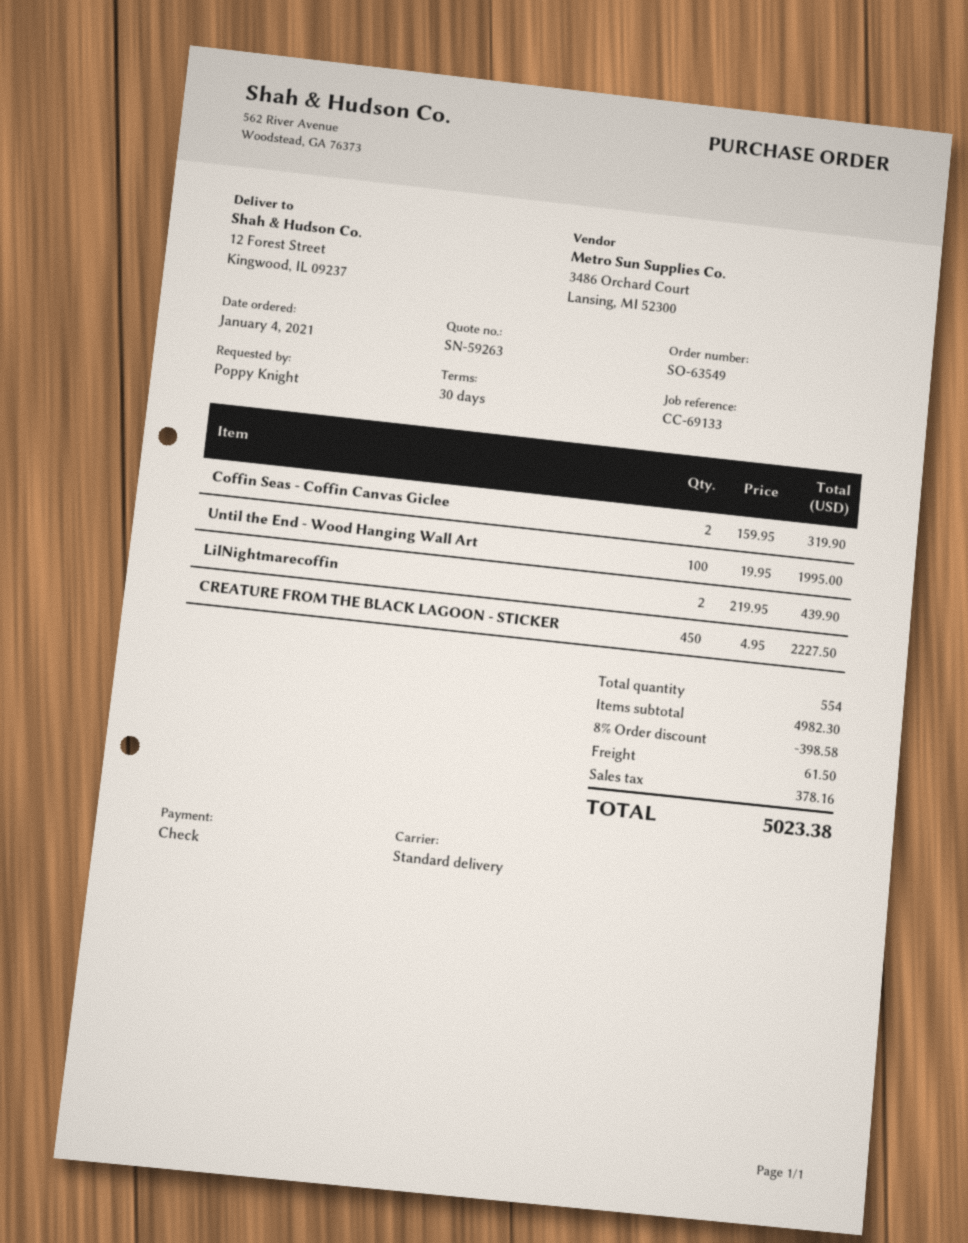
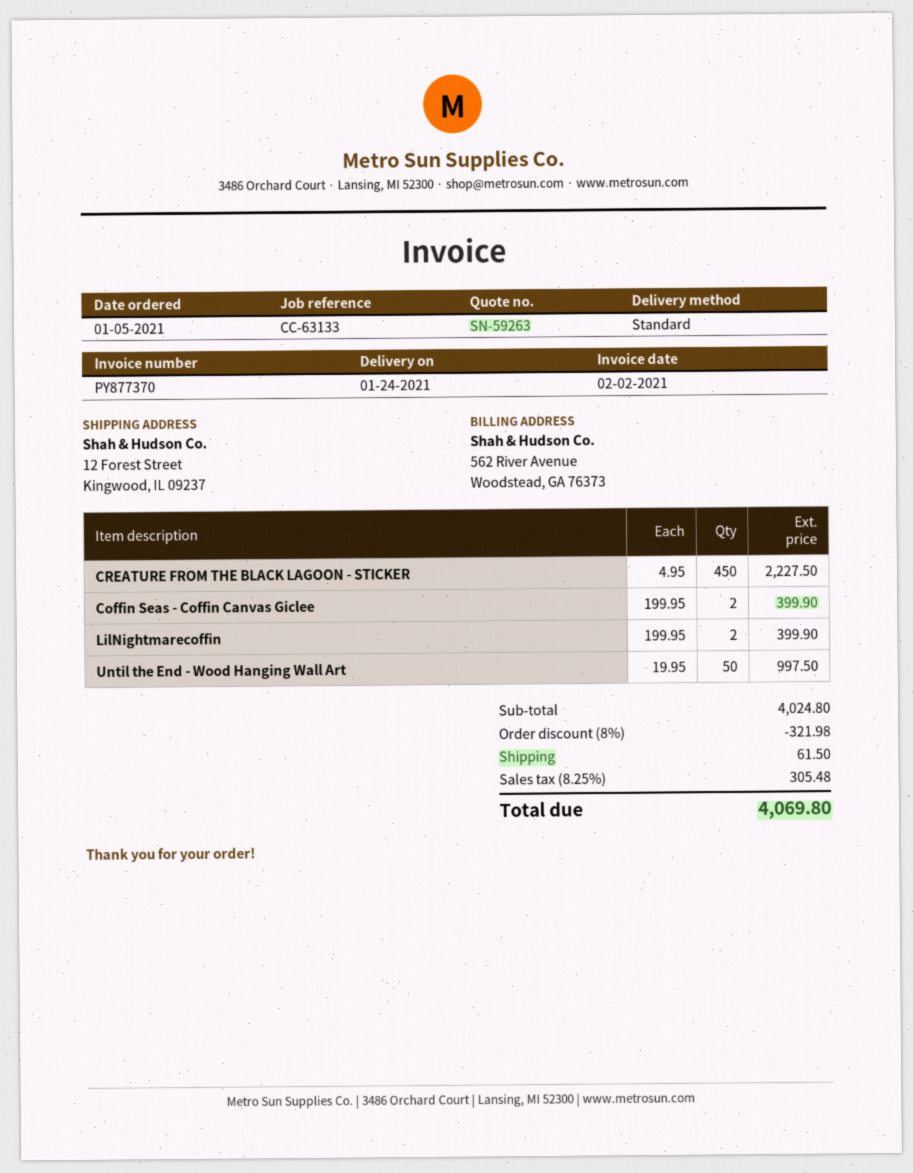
order date: 2021-01-04 -> 2021-01-05
reference: CC-69133 -> CC-63133
Coffin Seas - Coffin Canvas Giclee: 2 x 159.95 = 319.90 -> 2 x 199.95 = 399.90
Until the End - Wood Hanging Wall Art: 100 x 19.95 = 1995.00 -> 50 x 19.95 = 997.50
LilNightmarecoffin: 2 x 219.95 = 439.90 -> 2 x 199.95 = 399.90
subtotal: 4982.30 -> 4024.80
discount: 8% = 398.58 -> 8% = 321.98
tax: 378.16 -> 305.48
total: 5023.38 -> 4069.80

